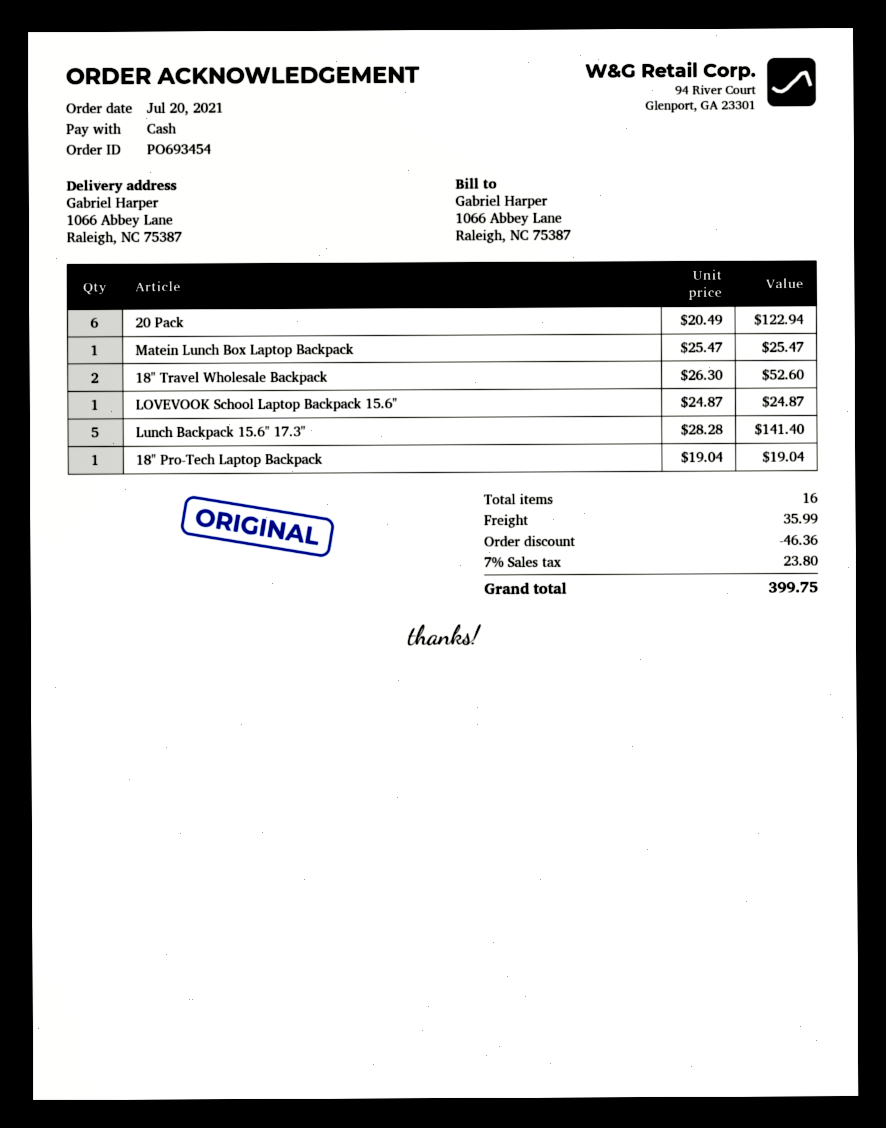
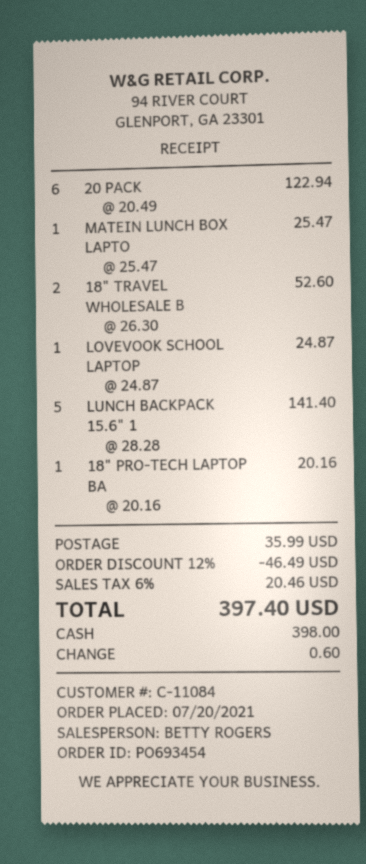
18" Pro-Tech Laptop Backpack: 1 x 19.04 = 19.04 -> 1 x 20.16 = 20.16
discount: 46.36 -> 46.49
tax: 7% = 23.80 -> 6% = 20.46
total: 399.75 -> 397.40

